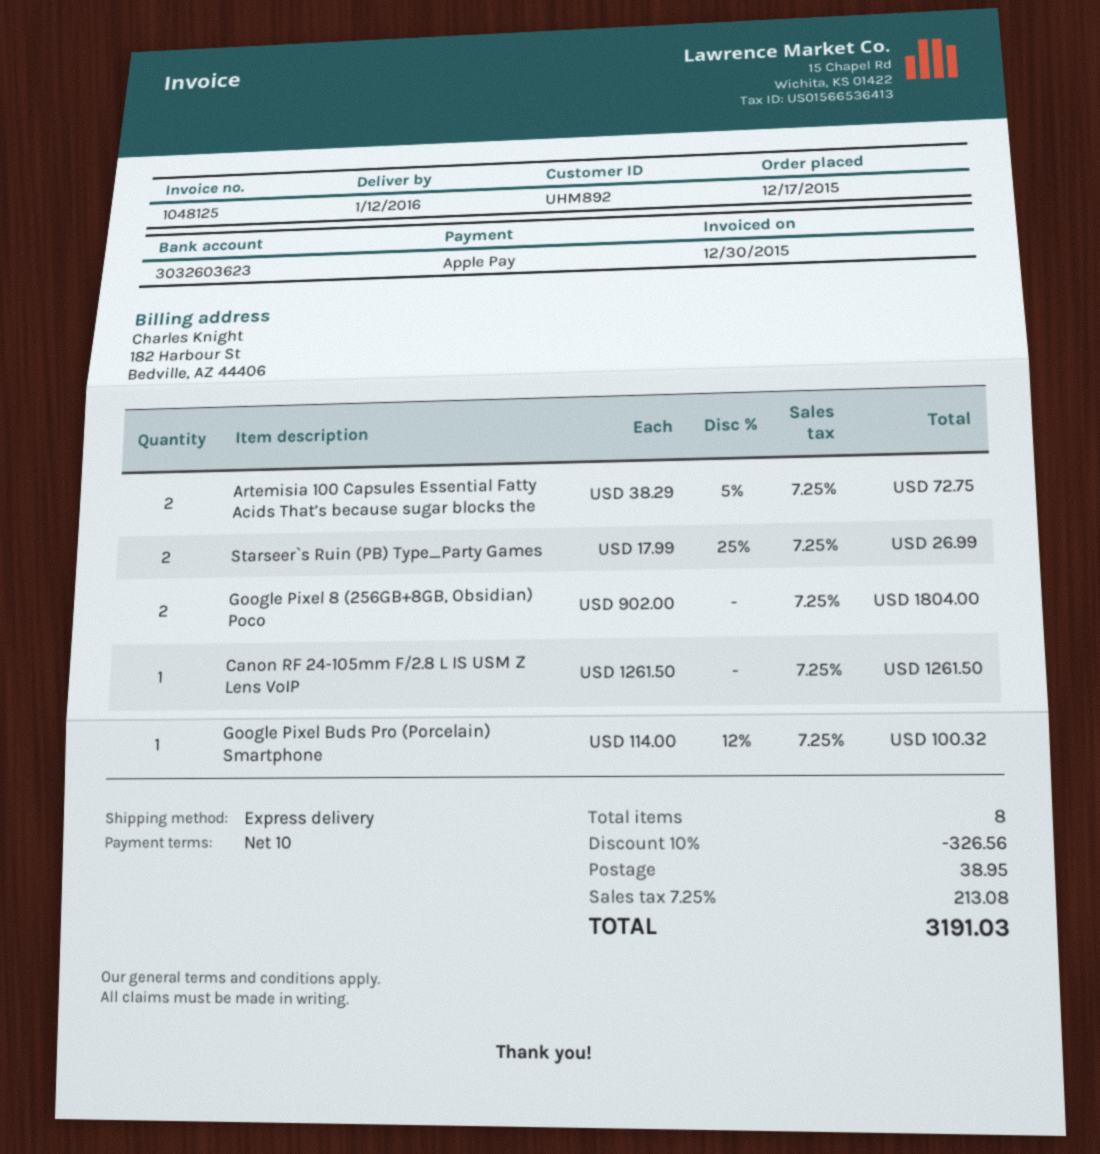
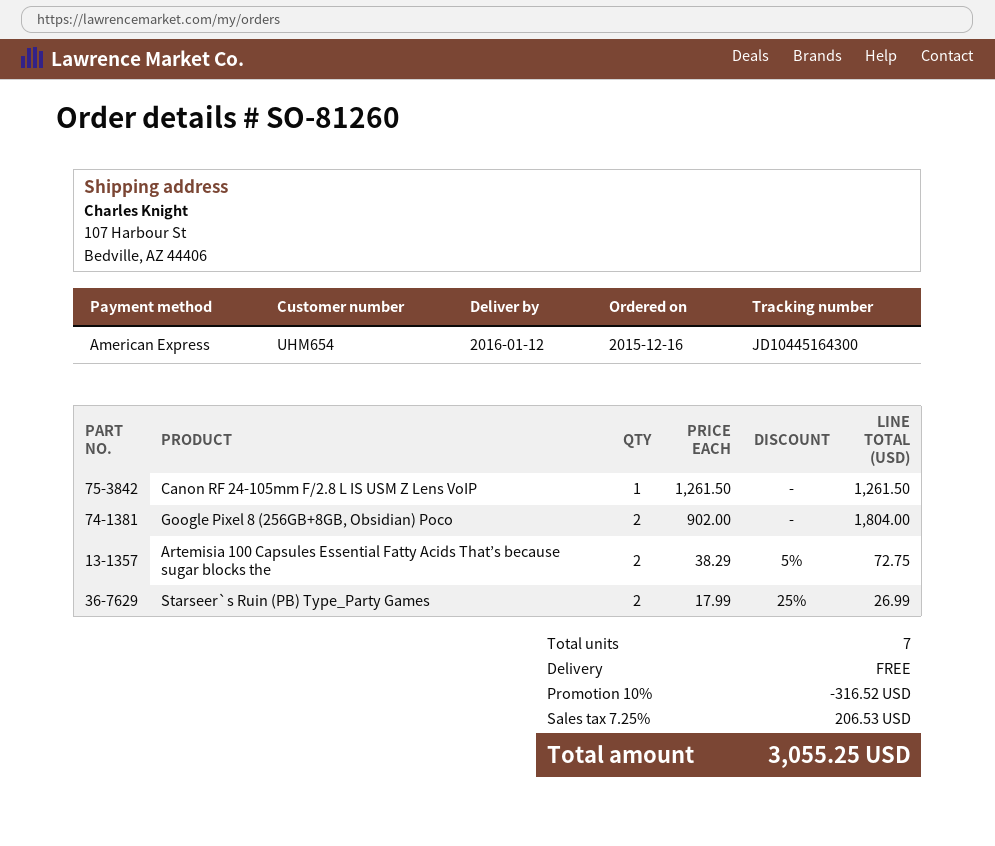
order date: 2015-12-17 -> 2015-12-16
customer number: UHM892 -> UHM654
payment method: Apple Pay -> American Express
Google Pixel Buds Pro (Porcelain) Smartphone: 1 x 114.00 - 12% = 100.32 -> none
total quantity: 8 -> 7
discount: 10% = 326.56 -> 10% = 316.52
shipping: 38.95 -> 0.00
tax: 7.25% = 213.08 -> 7.25% = 206.53
total: 3191.03 -> 3055.25

